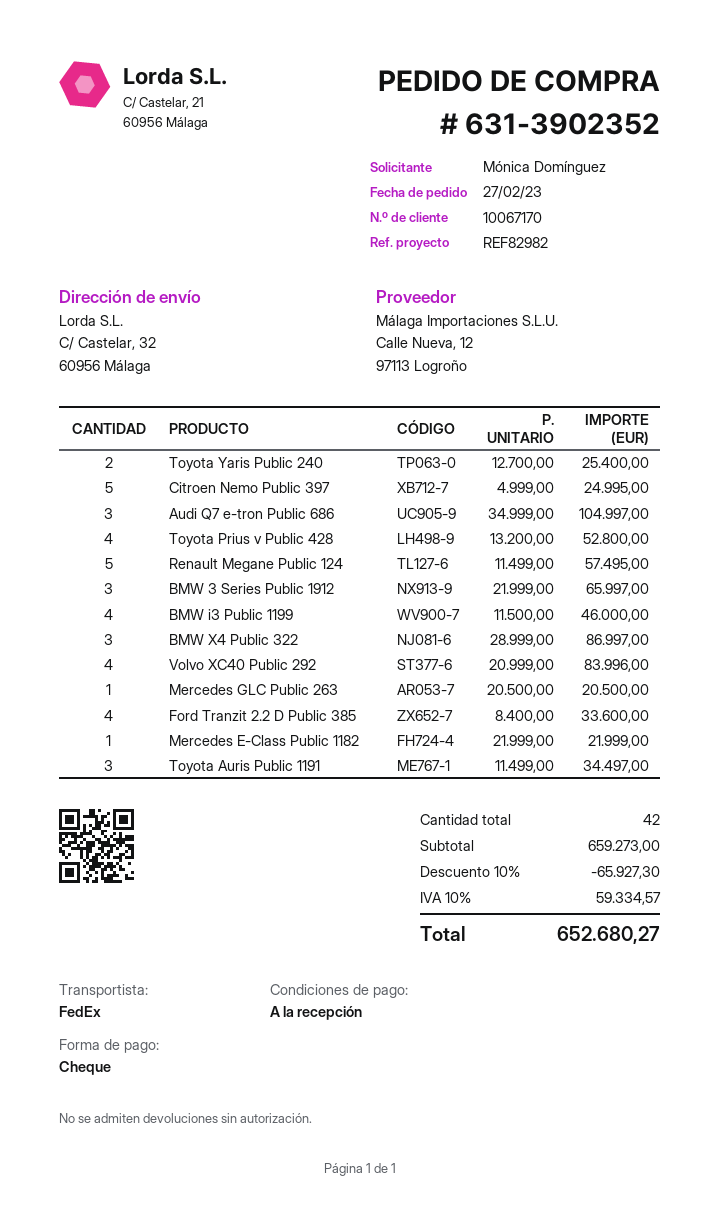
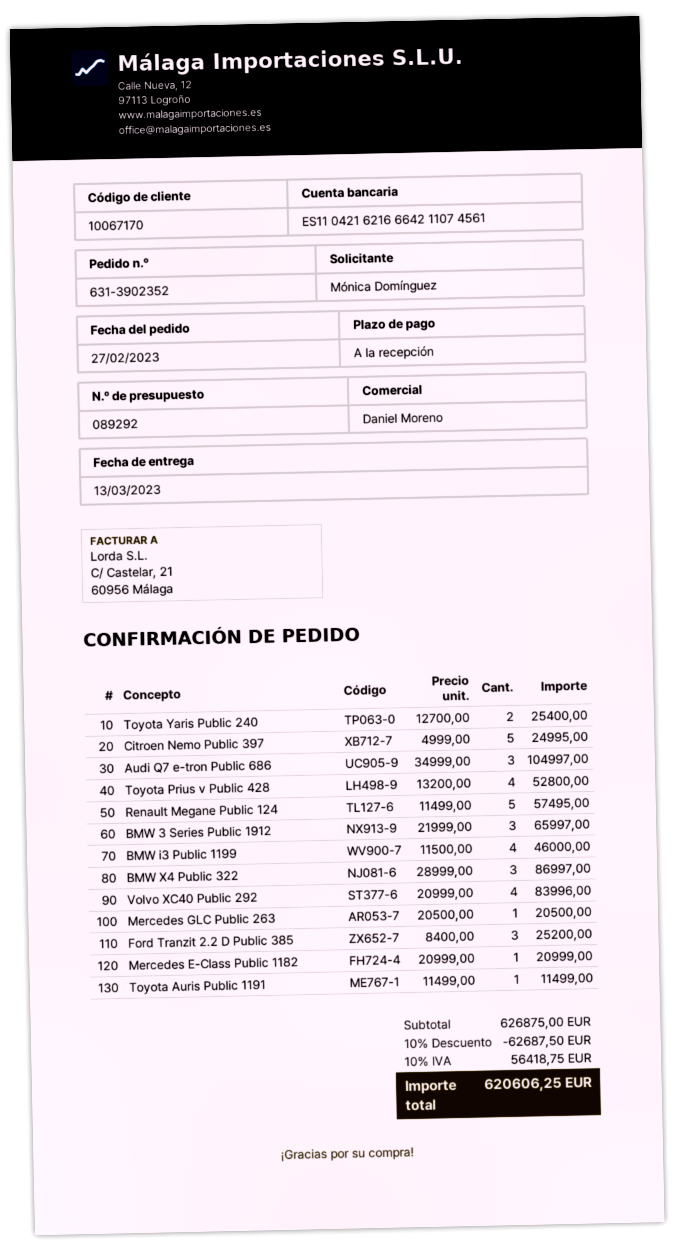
Ford Tranzit 2.2 D Public 385: 4 x 8400.00 = 33600.00 -> 3 x 8400.00 = 25200.00
Mercedes E-Class Public 1182: 1 x 21999.00 = 21999.00 -> 1 x 20999.00 = 20999.00
Toyota Auris Public 1191: 3 x 11499.00 = 34497.00 -> 1 x 11499.00 = 11499.00
subtotal: 659273.00 -> 626875.00
discount: 10% = 65927.30 -> 10% = 62687.50
tax: 10% = 59334.57 -> 10% = 56418.75
total: 652680.27 -> 620606.25

